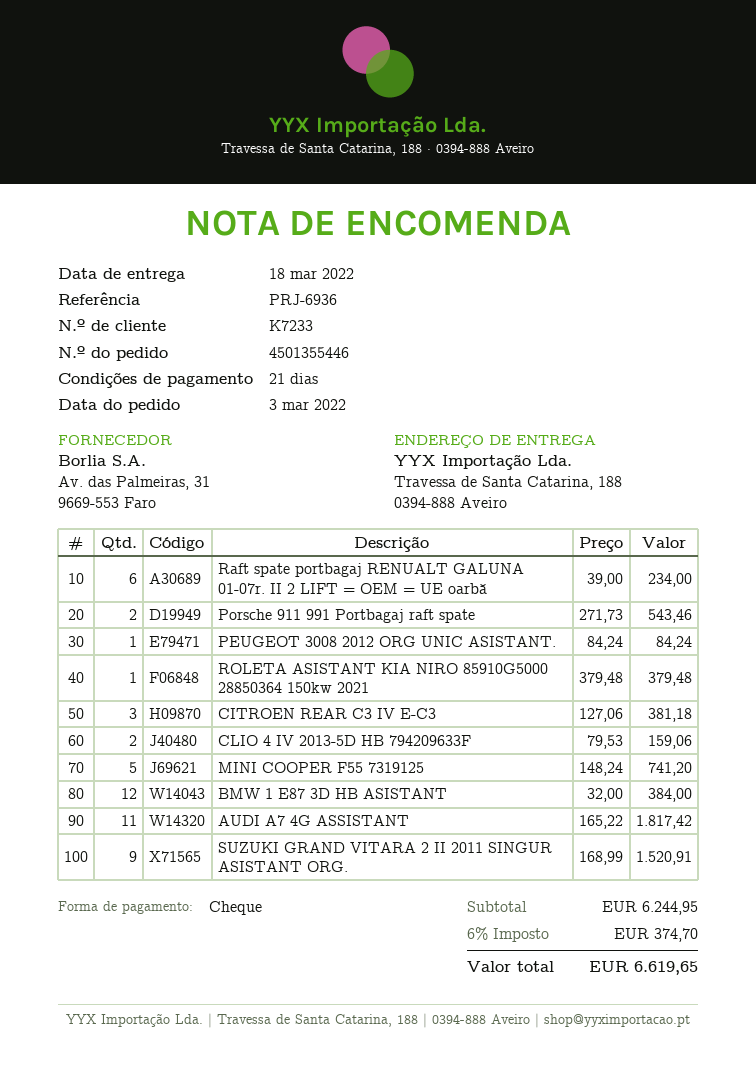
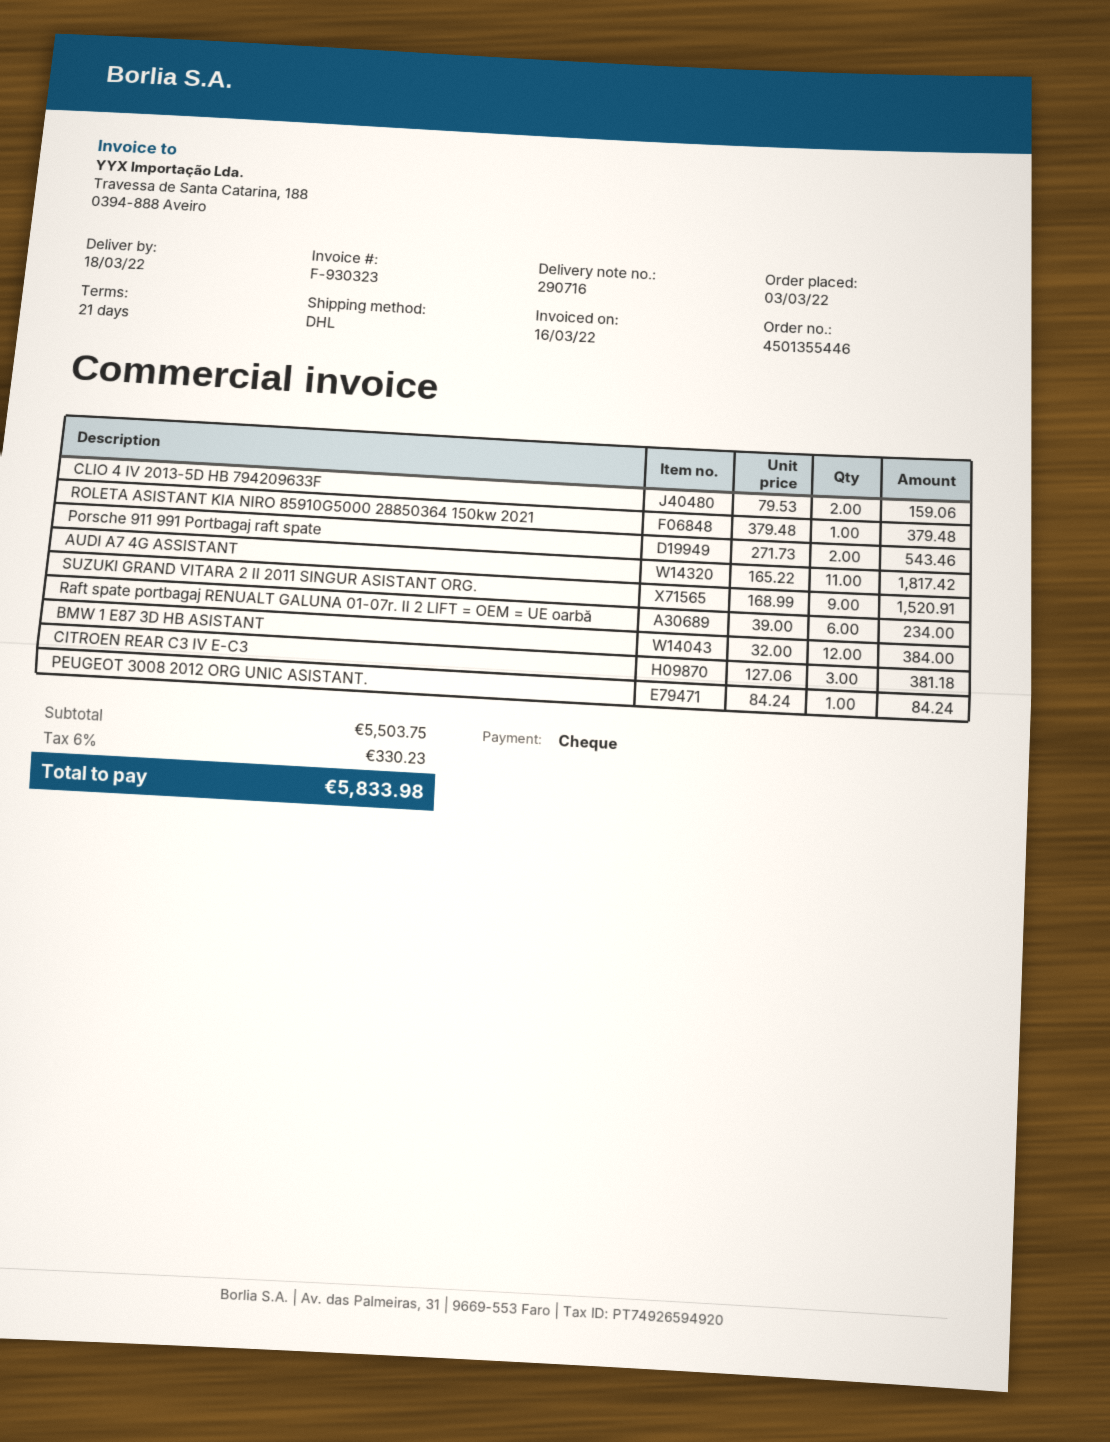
MINI COOPER F55 7319125: 5 x 148.24 = 741.20 -> none
subtotal: 6244.95 -> 5503.75
tax: 6% = 374.70 -> 6% = 330.23
total: 6619.65 -> 5833.98

